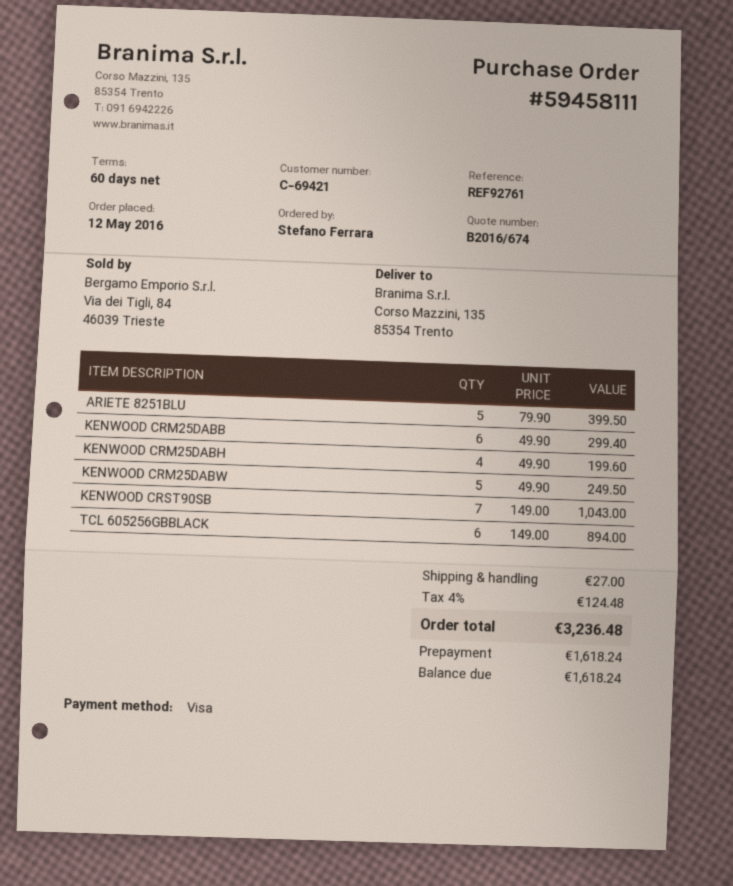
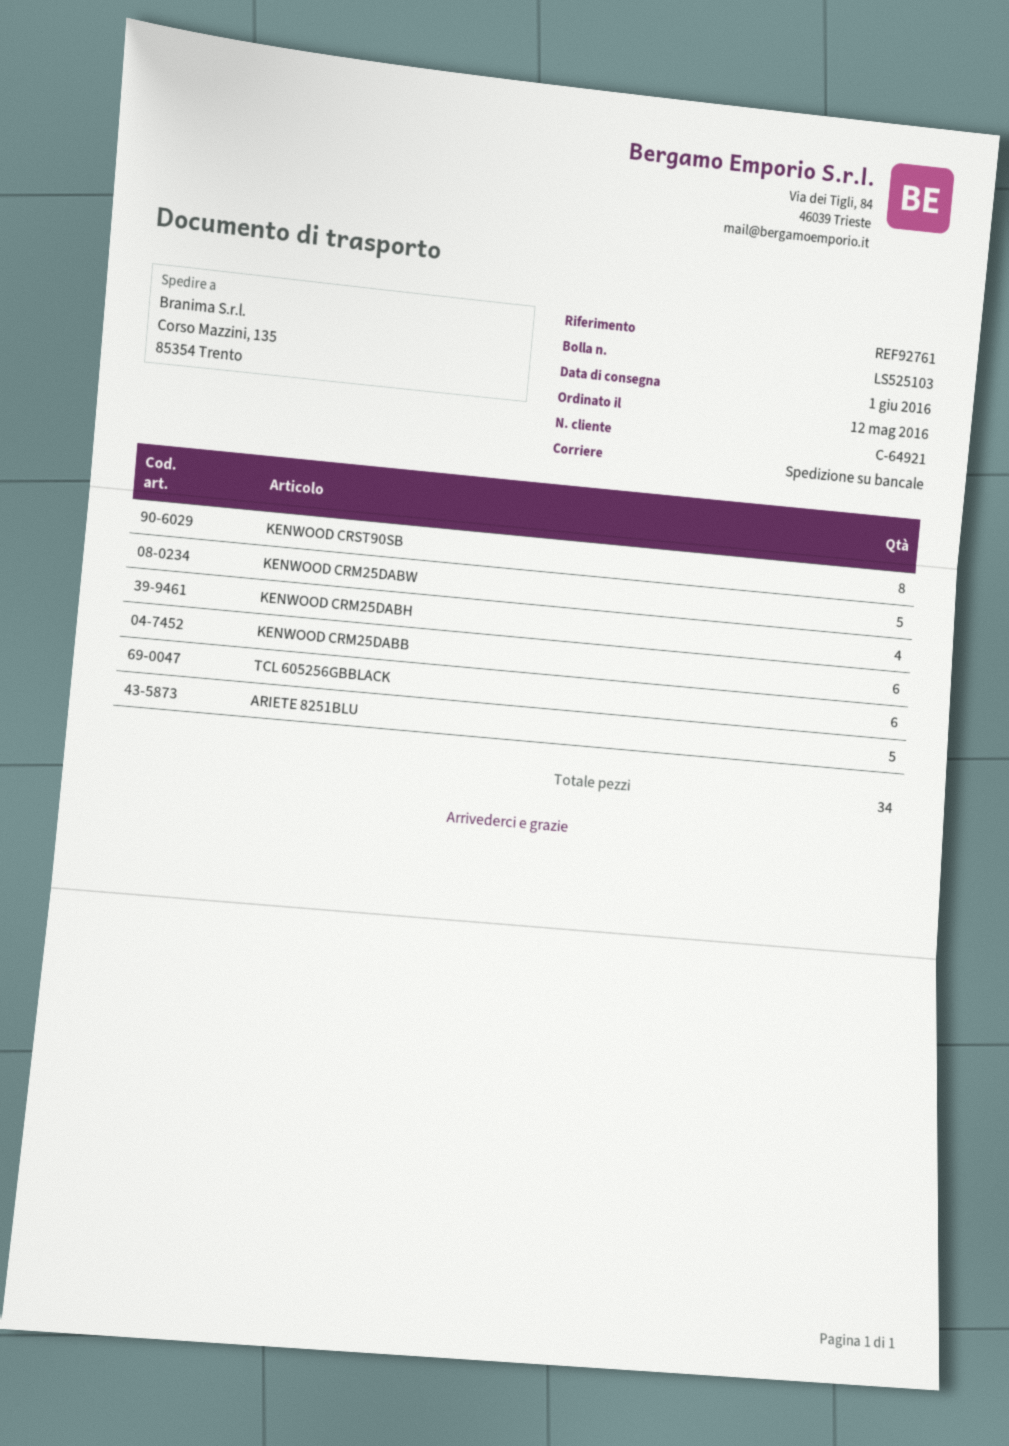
customer number: C-69421 -> C-64921
KENWOOD CRST90SB: 7 -> 8

